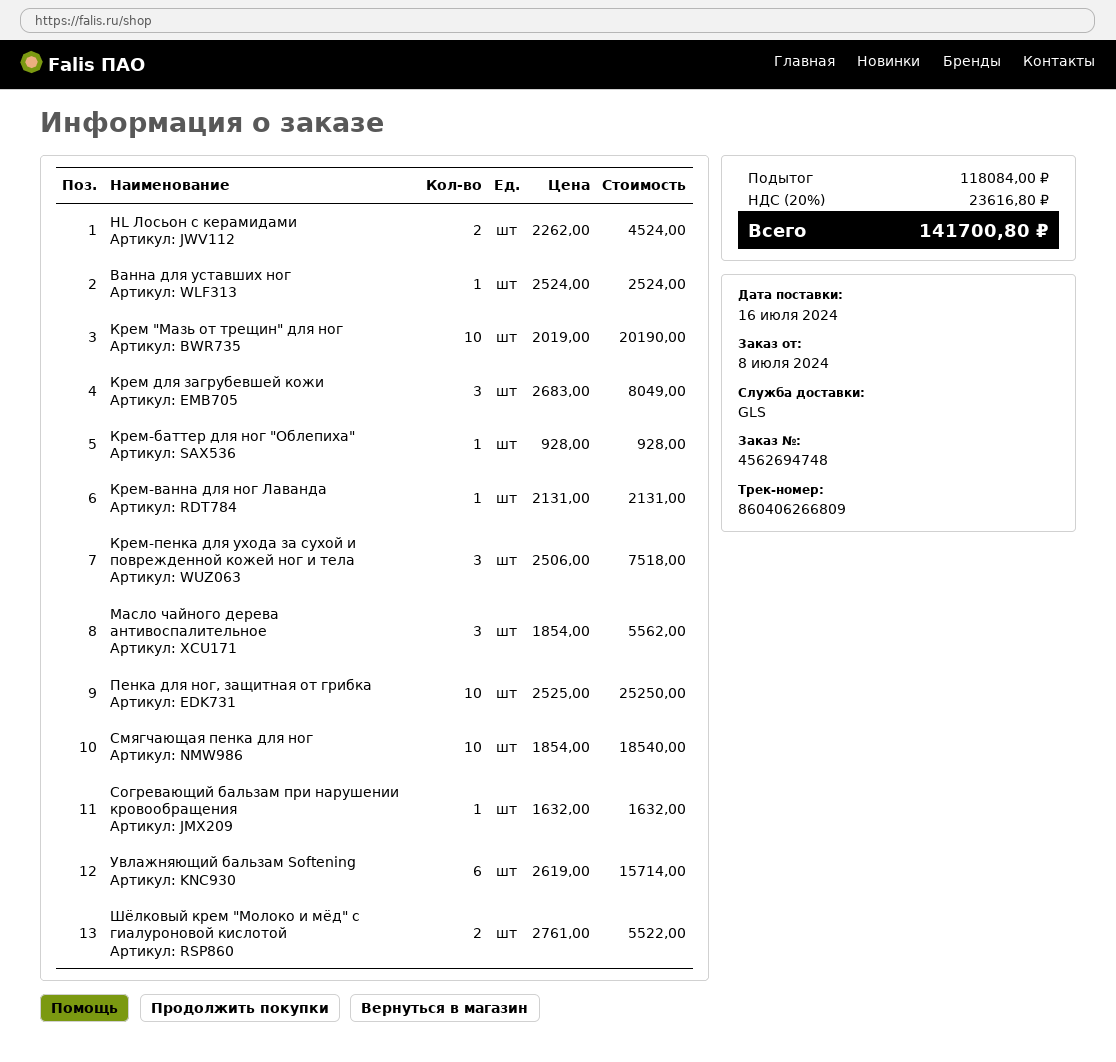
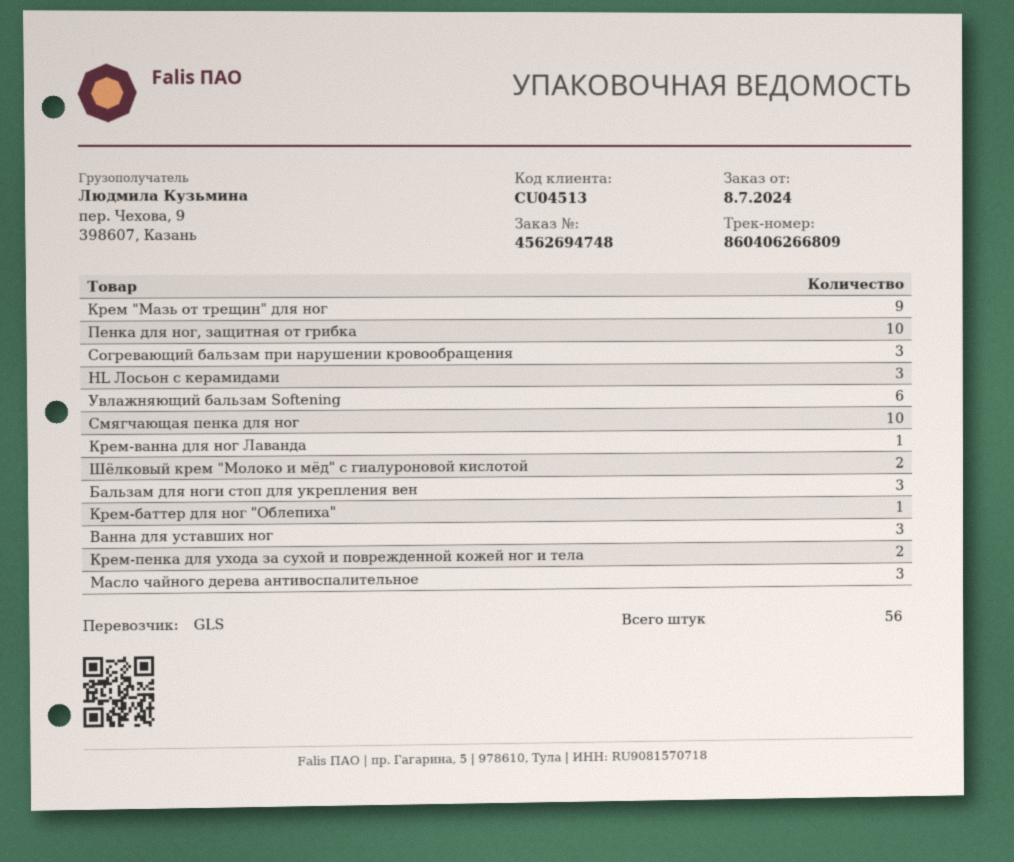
HL Лосьон с керамидами: 2 -> 3
Ванна для уставших ног: 1 -> 3
Крем "Мазь от трещин" для ног: 10 -> 9
Крем для загрубевшей кожи: 3 -> none
Крем-пенка для ухода за сухой и поврежденной кожей ног и тела: 3 -> 2
Согревающий бальзам при нарушении кровообращения: 1 -> 3
Бальзам для ноги стоп для укрепления вен: none -> 3

